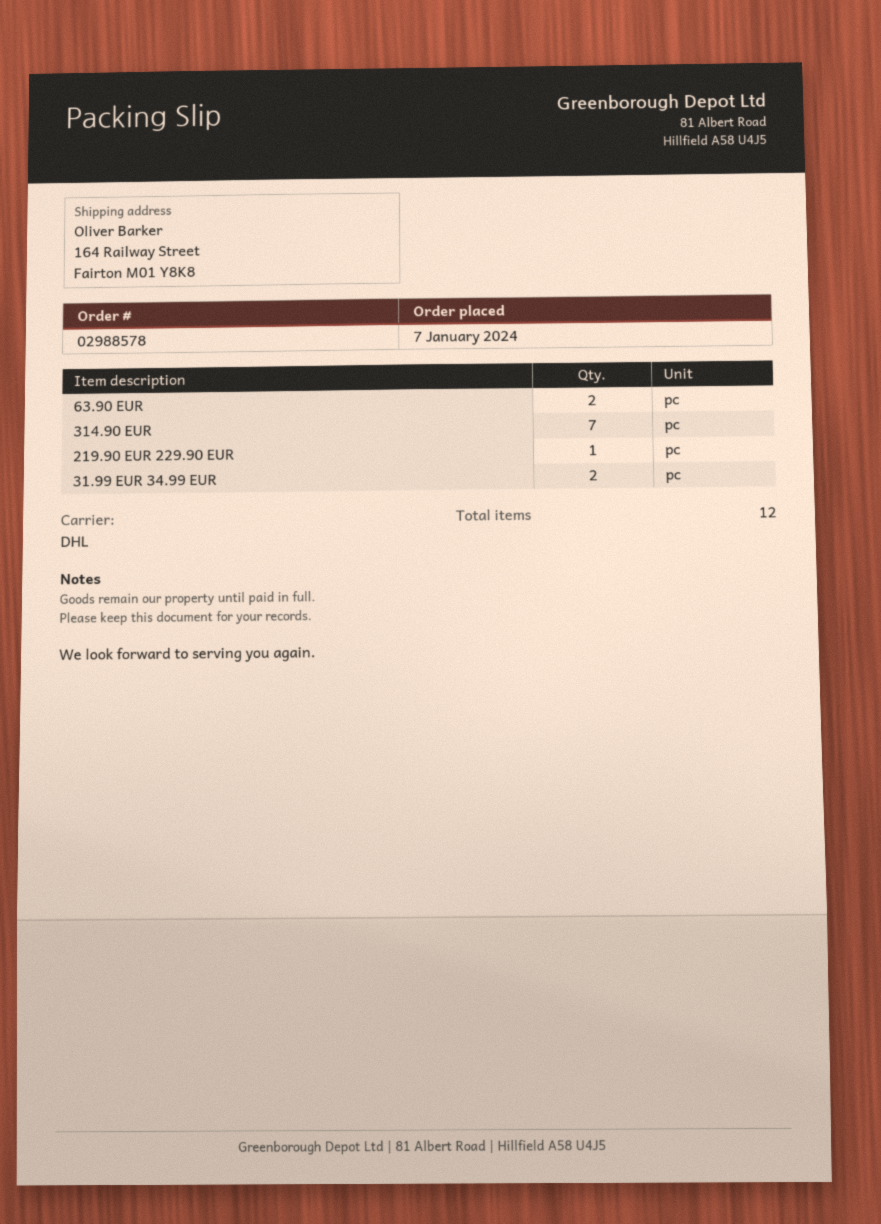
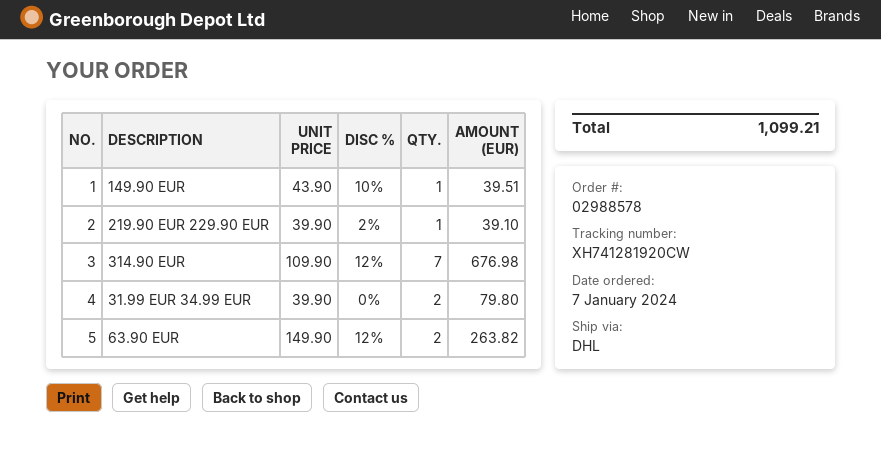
149.90 EUR: none -> 1

